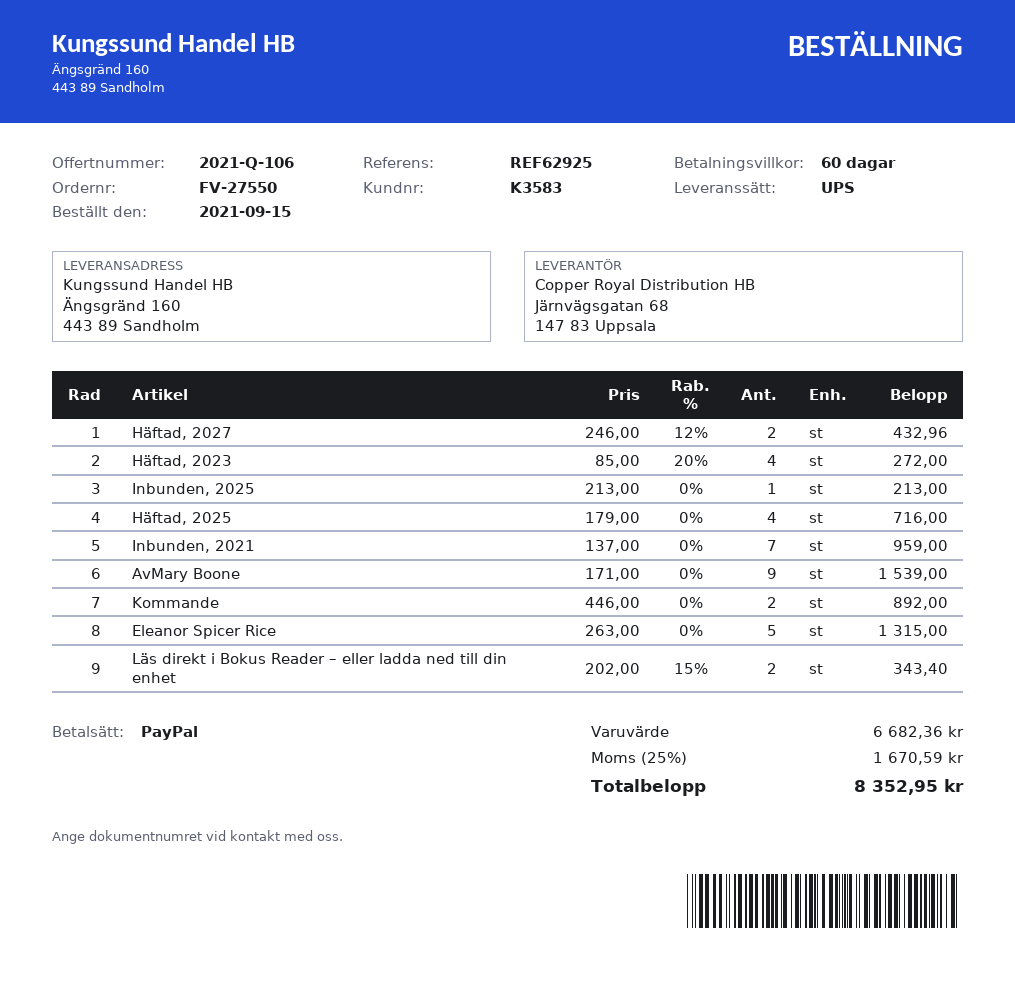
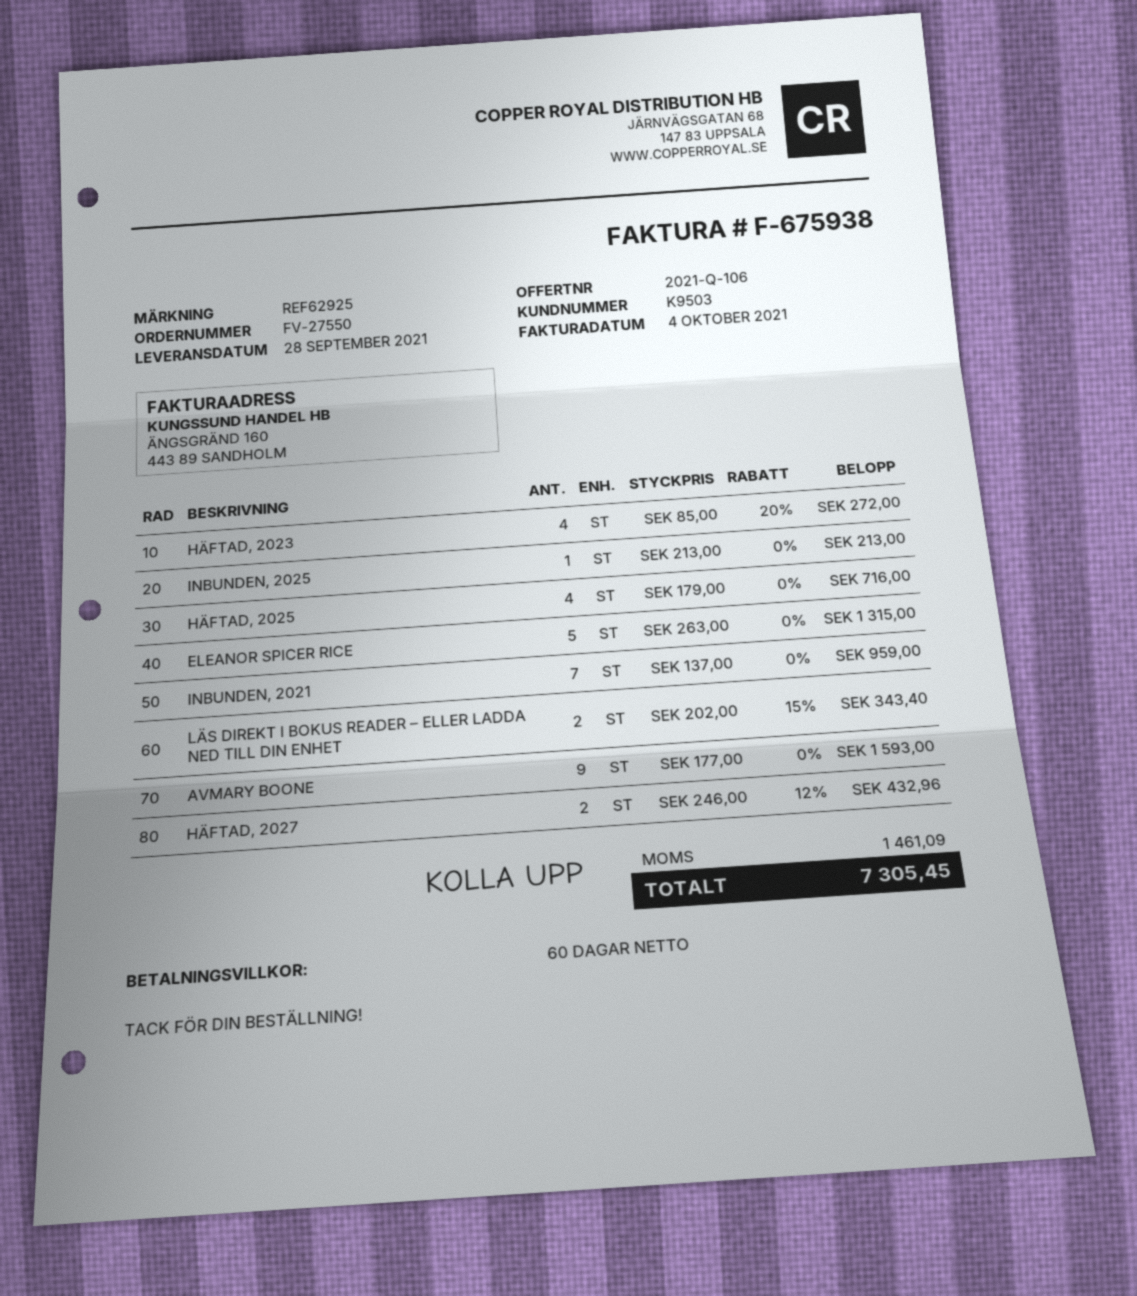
customer number: K3583 -> K9503
AvMary Boone: 9 x 171.00 = 1539.00 -> 9 x 177.00 = 1593.00
Kommande: 2 x 446.00 = 892.00 -> none
tax: 1670.59 -> 1461.09
total: 8352.95 -> 7305.45

